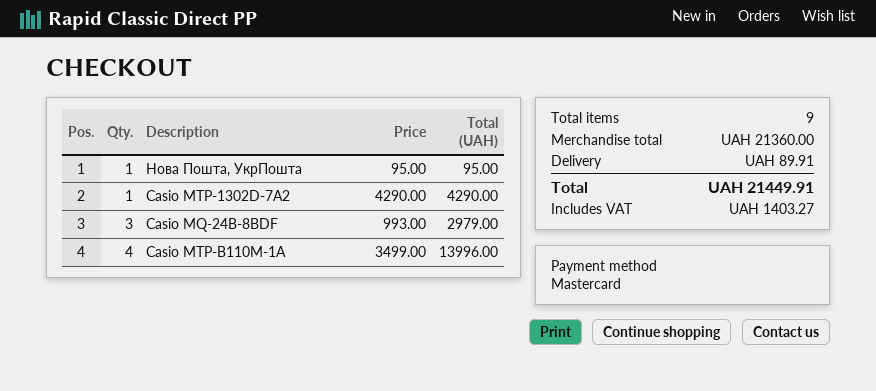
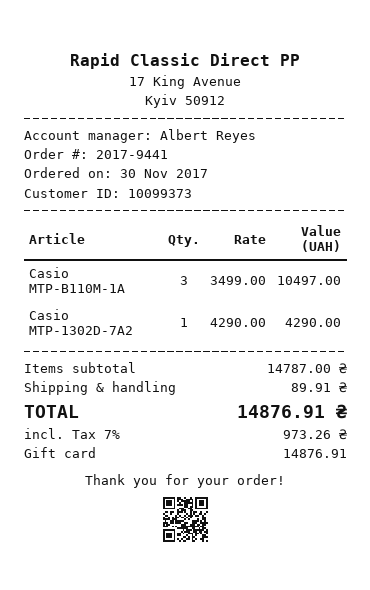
payment method: Mastercard -> gift card
Нова Пошта, УкрПошта: 1 x 95.00 = 95.00 -> none
Casio MQ-24B-8BDF: 3 x 993.00 = 2979.00 -> none
Casio MTP-B110M-1A: 4 x 3499.00 = 13996.00 -> 3 x 3499.00 = 10497.00
subtotal: 21360.00 -> 14787.00
tax: 1403.27 -> 973.26
total: 21449.91 -> 14876.91

